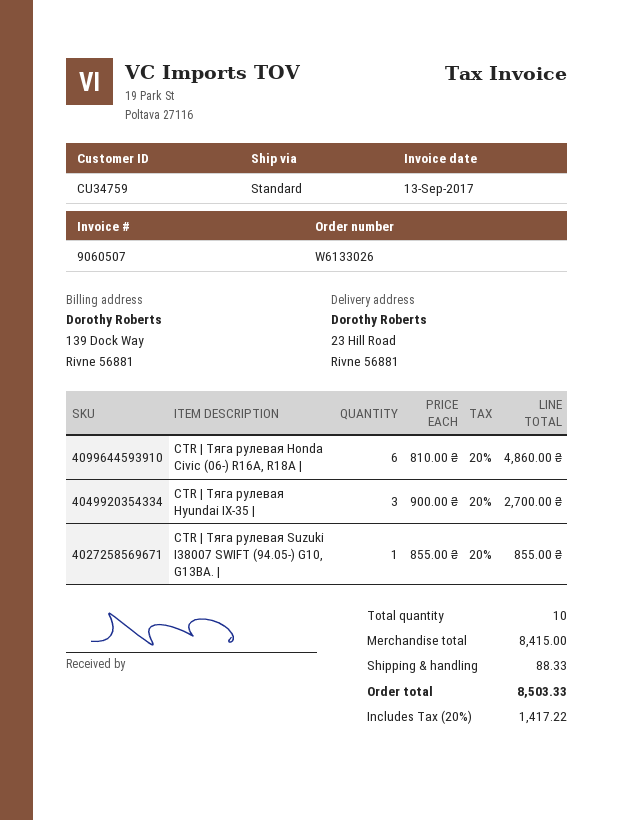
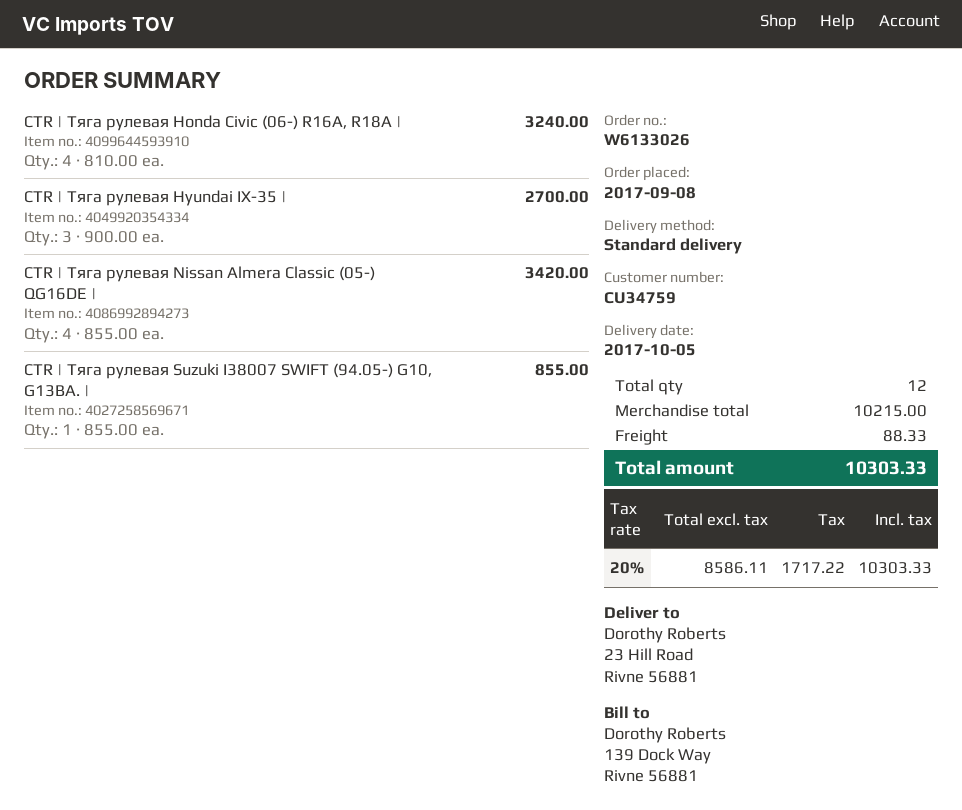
CTR | Тяга рулевая Honda Civic (06-) R16A, R18A |: 6 x 810.00 = 4860.00 -> 4 x 810.00 = 3240.00
CTR | Тяга рулевая Nissan Almera Classic (05-) QG16DE |: none -> 4 x 855.00 = 3420.00
total quantity: 10 -> 12
subtotal: 8415.00 -> 10215.00
tax: 20% = 1417.22 -> 20% = 1717.22
total: 8503.33 -> 10303.33

